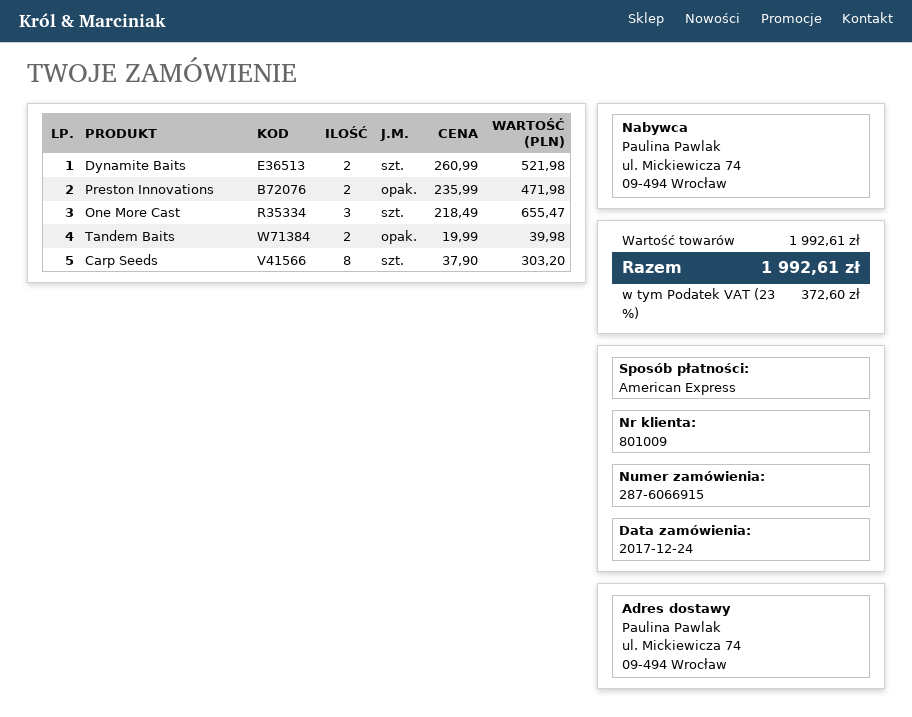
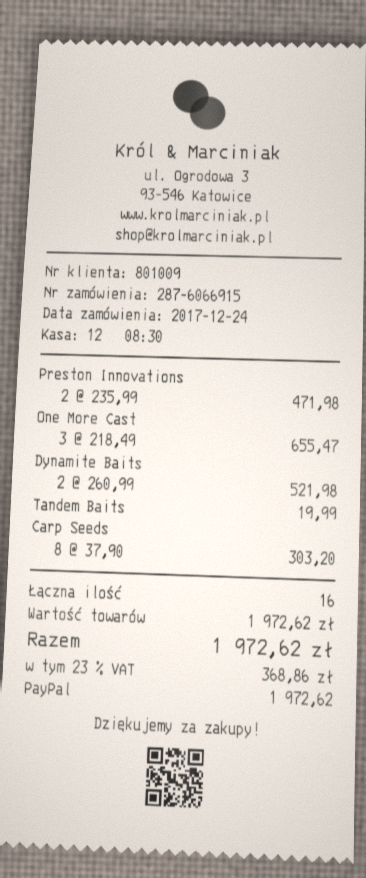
payment method: American Express -> PayPal
Tandem Baits: 2 x 19.99 = 39.98 -> 1 x 19.99 = 19.99
subtotal: 1992.61 -> 1972.62
tax: 23% = 372.60 -> 23% = 368.86
total: 1992.61 -> 1972.62

